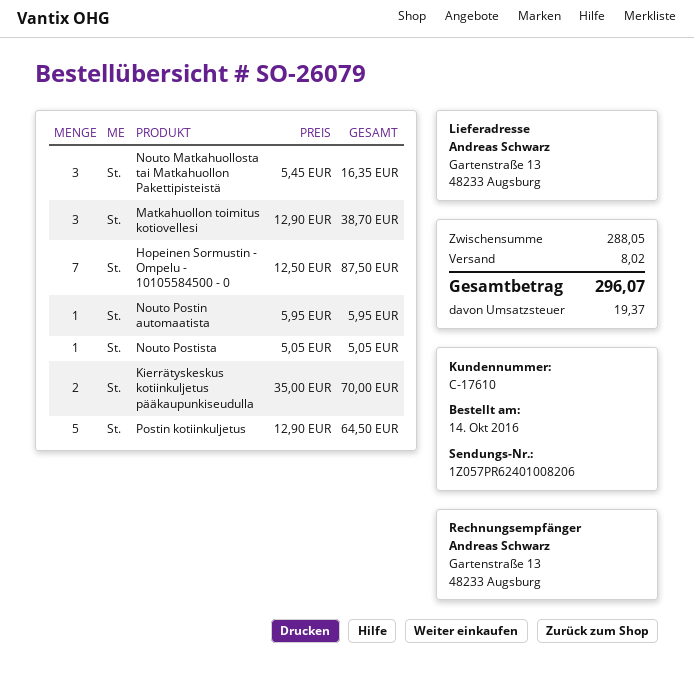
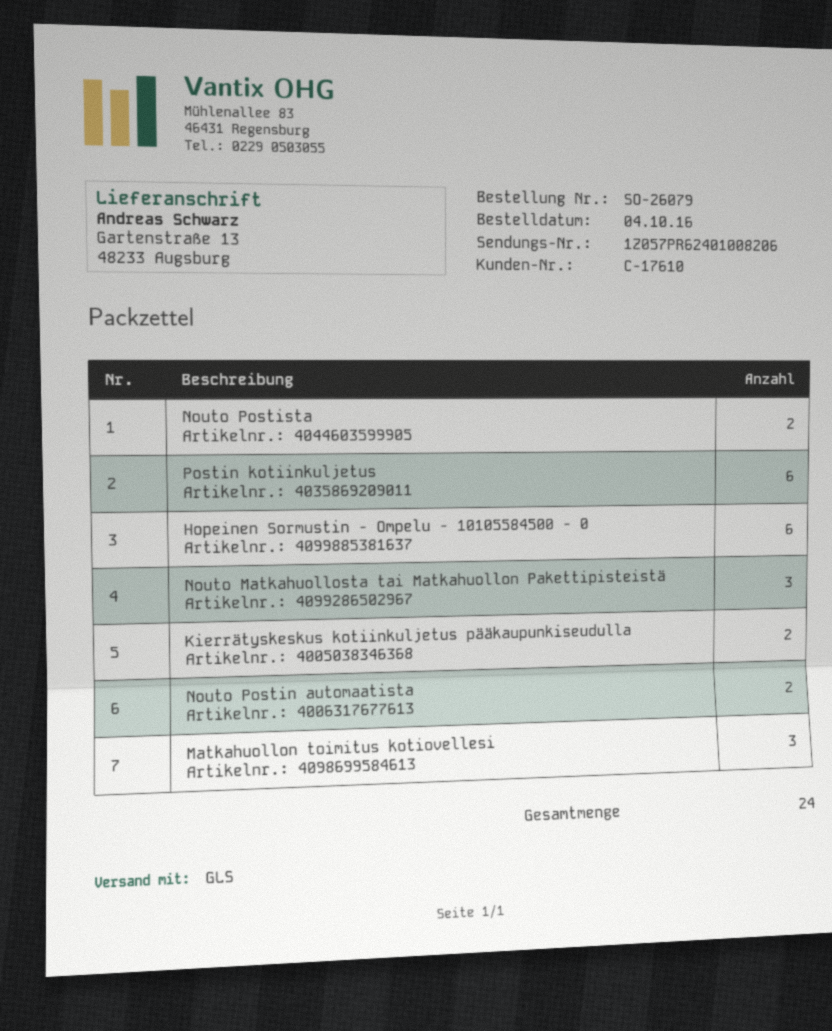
order date: 2016-10-14 -> 2016-10-04
Hopeinen Sormustin - Ompelu - 10105584500 - 0: 7 -> 6
Nouto Postin automaatista: 1 -> 2
Nouto Postista: 1 -> 2
Postin kotiinkuljetus: 5 -> 6

